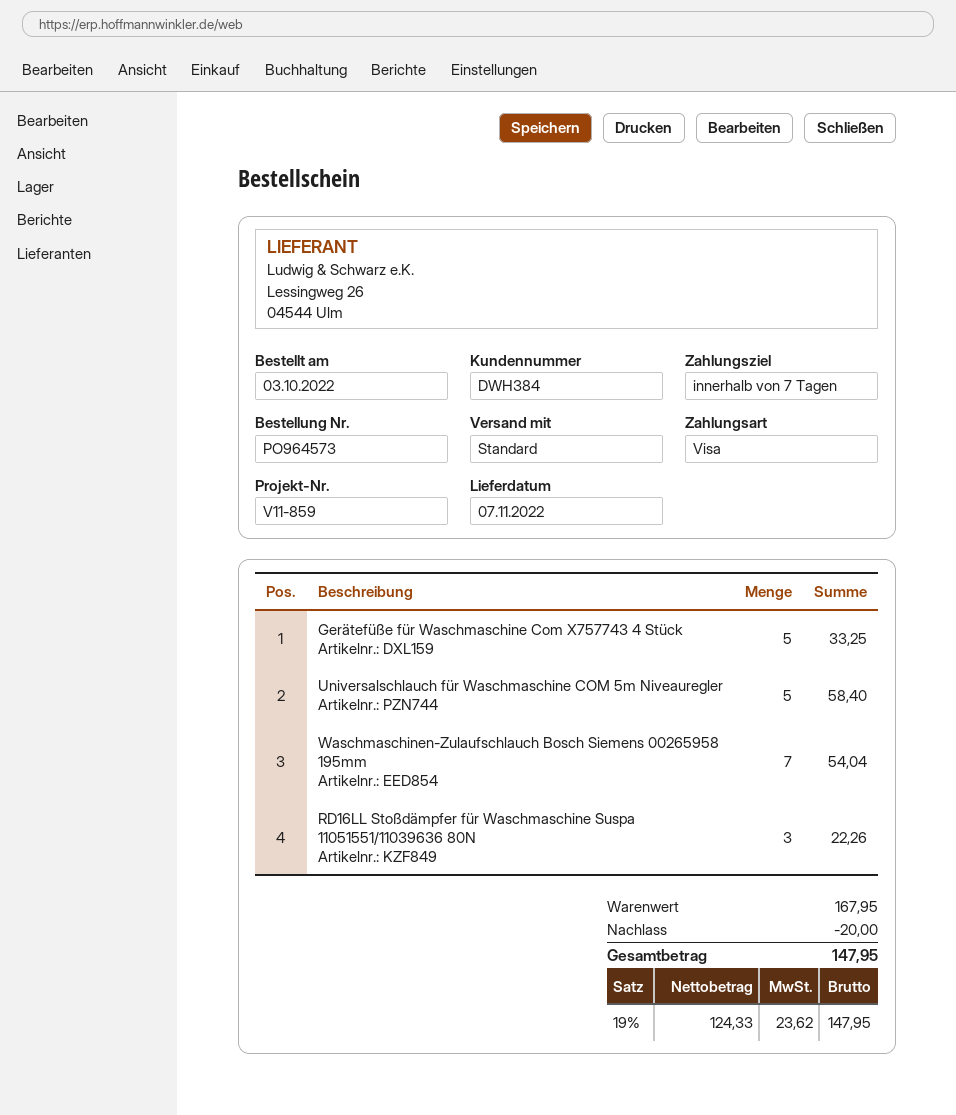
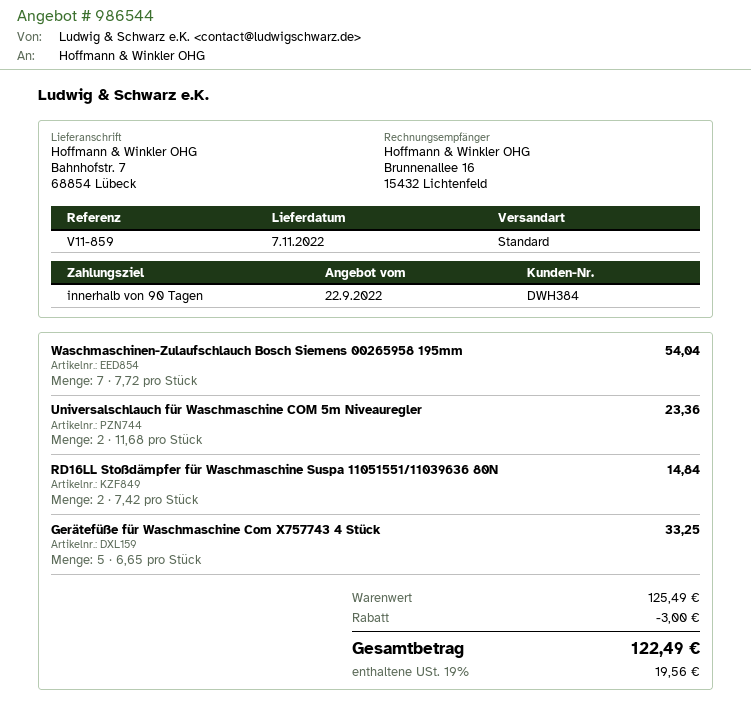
payment terms: 7 days -> 90 days
Universalschlauch für Waschmaschine COM 5m Niveauregler: 5 for 58.40 -> 2 for 23.36
RD16LL Stoßdämpfer für Waschmaschine Suspa 11051551/11039636 80N: 3 for 22.26 -> 2 for 14.84
subtotal: 167.95 -> 125.49
discount: 20.00 -> 3.00
tax: 19% = 23.62 -> 19% = 19.56
total: 147.95 -> 122.49

